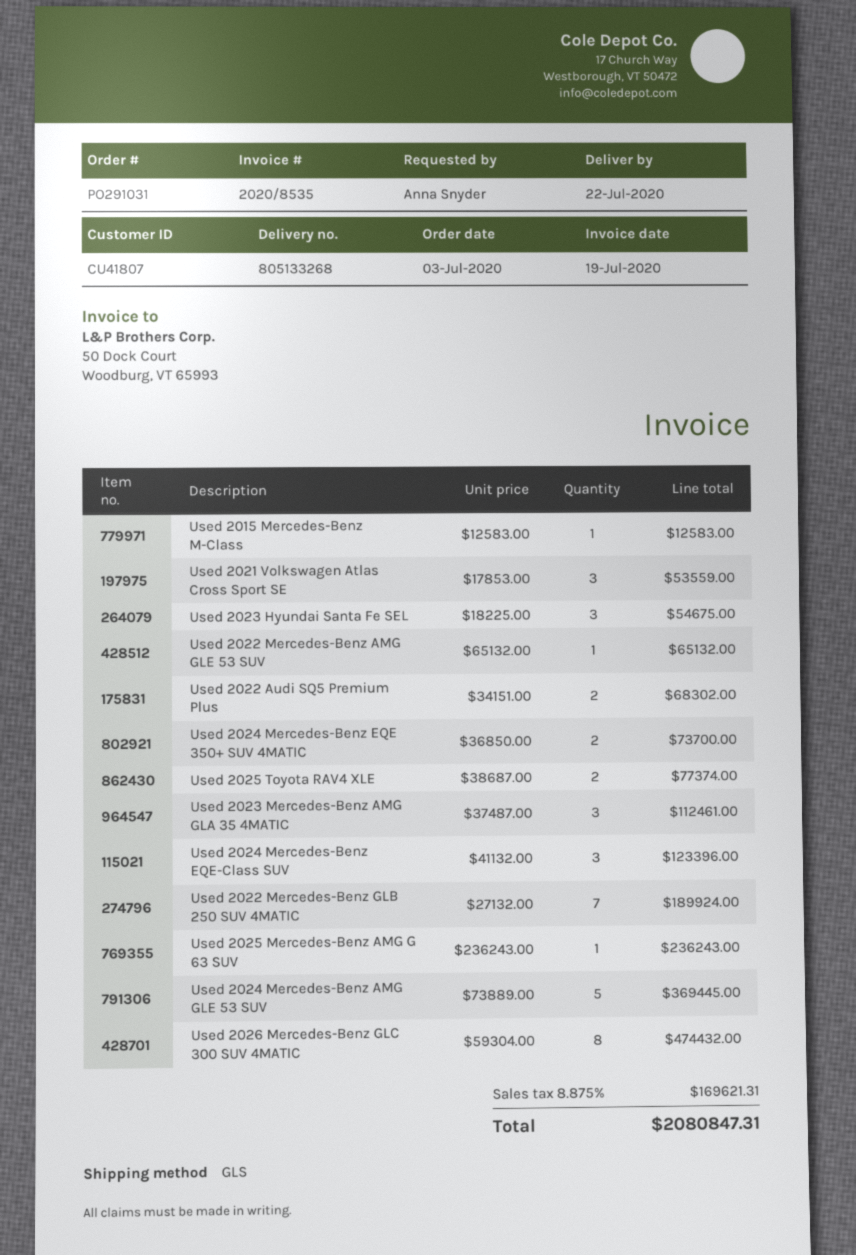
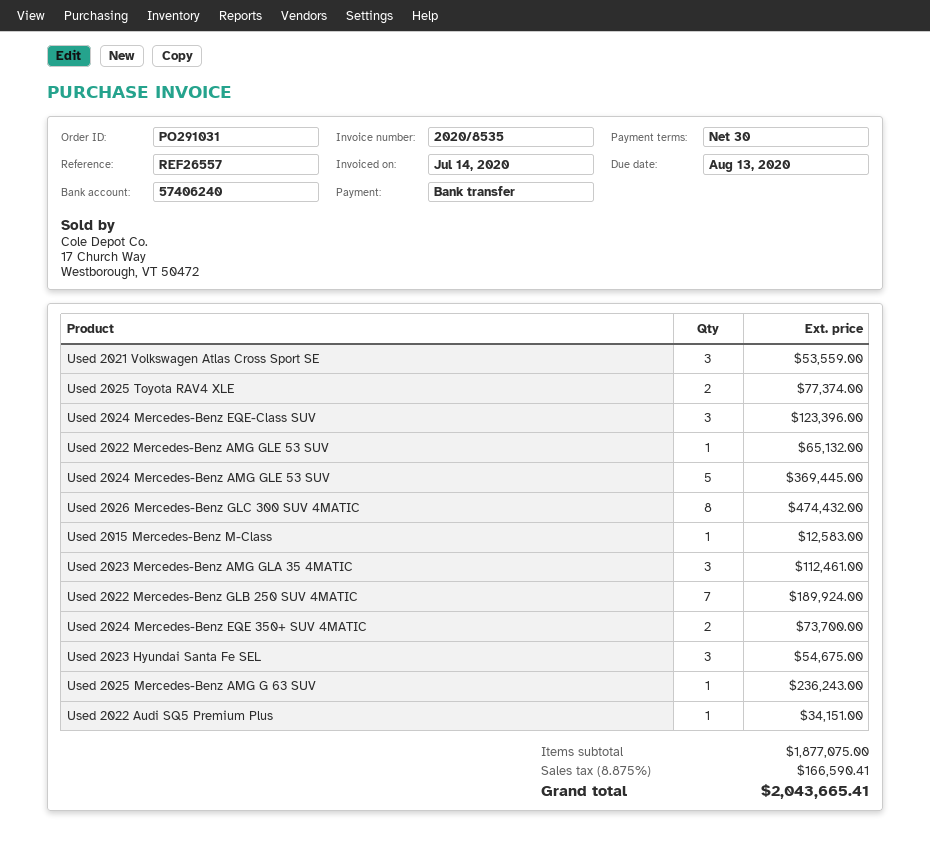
invoice date: 2020-07-19 -> 2020-07-14
Used 2022 Audi SQ5 Premium Plus: 2 for 68302.00 -> 1 for 34151.00
tax: 8.875% = 169621.31 -> 8.875% = 166590.41
total: 2080847.31 -> 2043665.41

